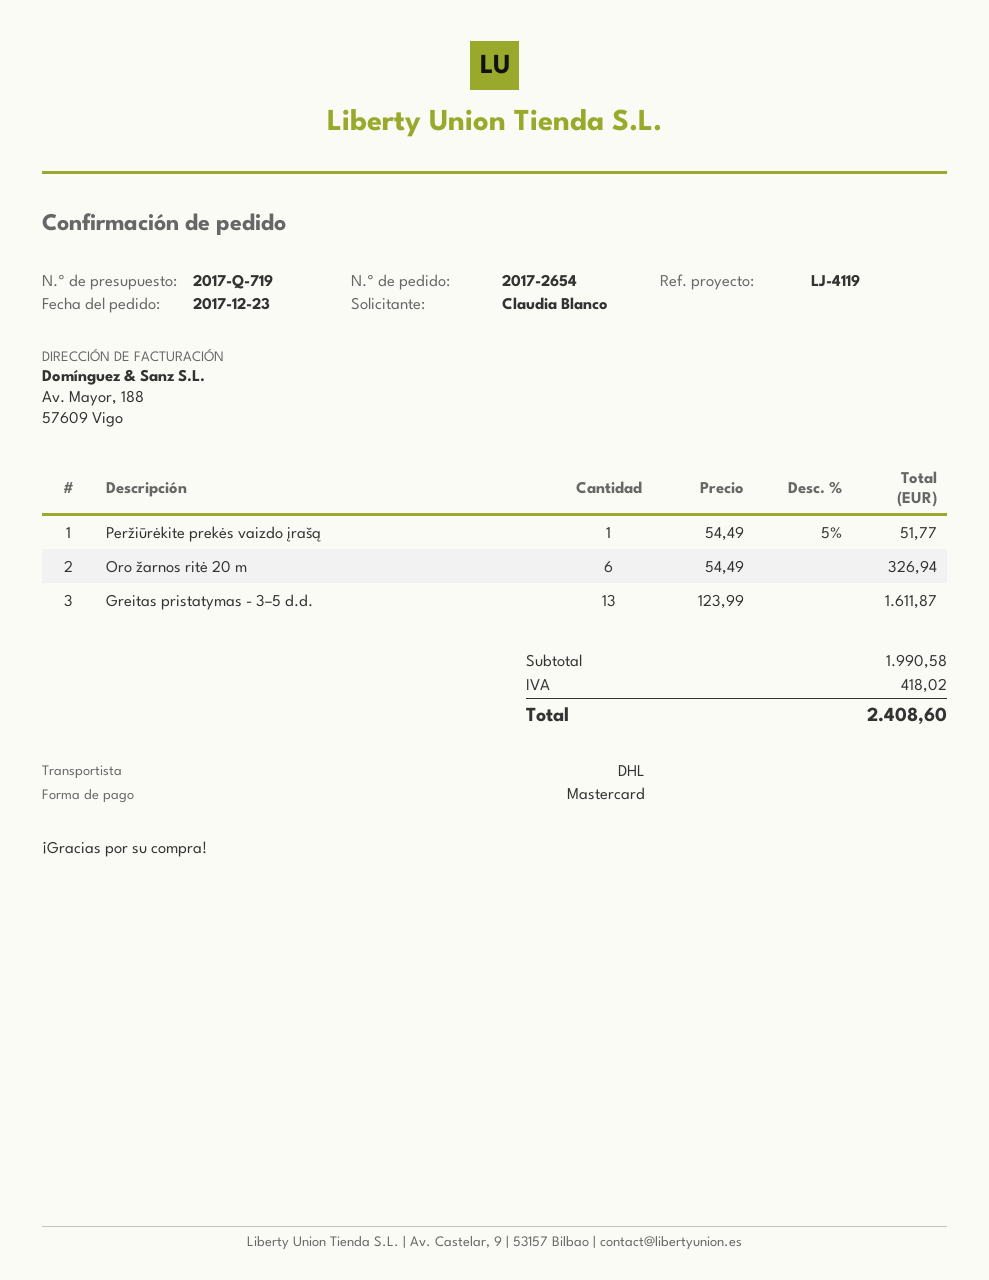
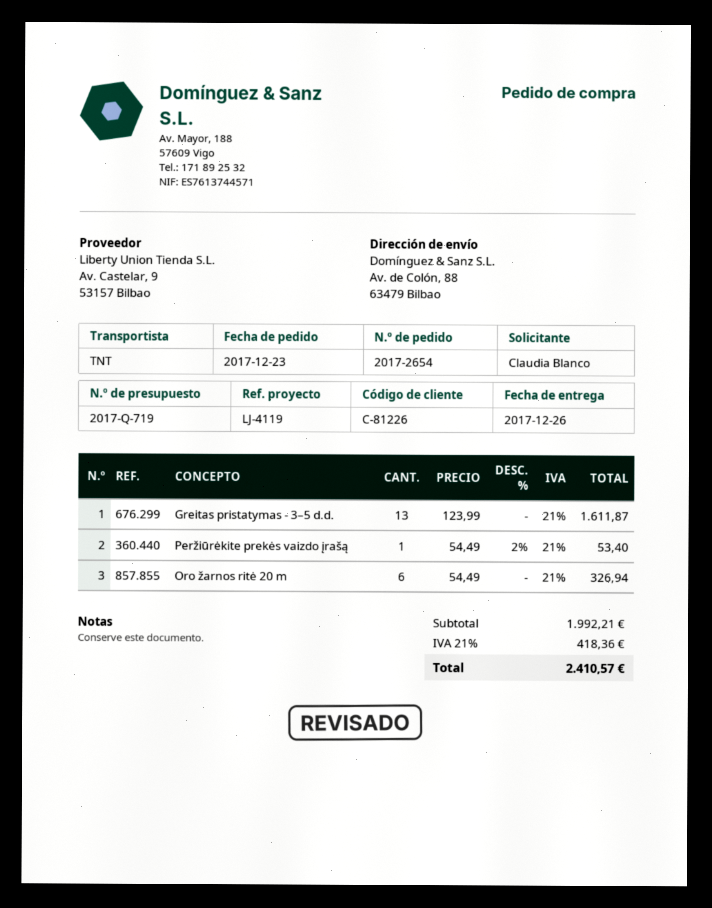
shipping method: DHL -> TNT
Peržiūrėkite prekės vaizdo įrašą: 1 x 54.49 - 5% = 51.77 -> 1 x 54.49 - 2% = 53.40
subtotal: 1990.58 -> 1992.21
tax: 418.02 -> 418.36
total: 2408.60 -> 2410.57

